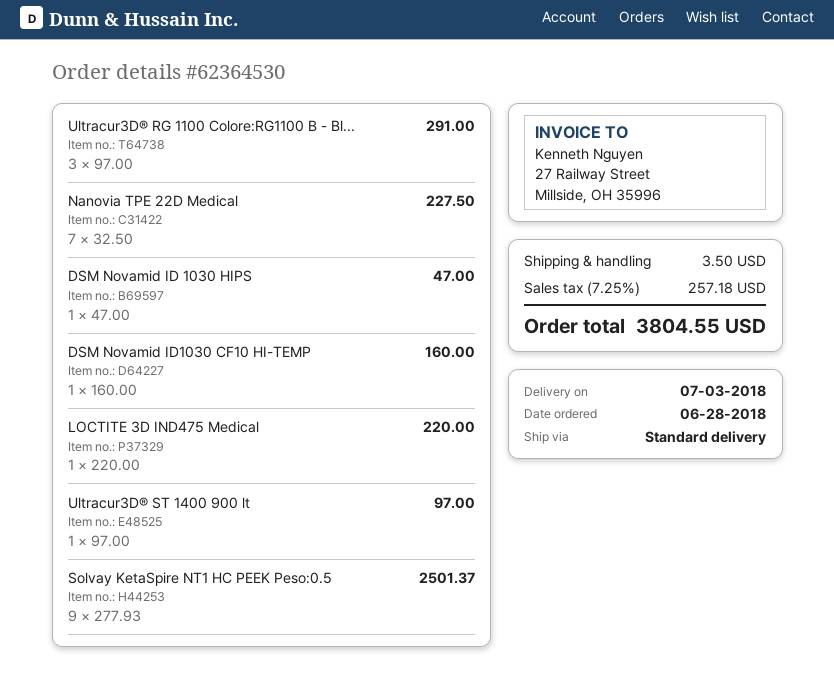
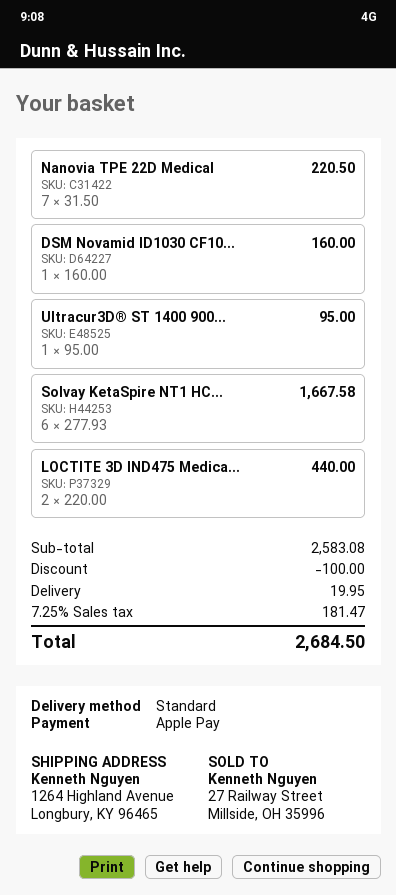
Ultracur3D® RG 1100 Colore:RG1100 B - Bl...: 3 x 97.00 = 291.00 -> none
Nanovia TPE 22D Medical: 7 x 32.50 = 227.50 -> 7 x 31.50 = 220.50
DSM Novamid ID 1030 HIPS: 1 x 47.00 = 47.00 -> none
LOCTITE 3D IND475 Medical: 1 x 220.00 = 220.00 -> 2 x 220.00 = 440.00
Ultracur3D® ST 1400 900 lt: 1 x 97.00 = 97.00 -> 1 x 95.00 = 95.00
Solvay KetaSpire NT1 HC PEEK Peso:0.5: 9 x 277.93 = 2501.37 -> 6 x 277.93 = 1667.58
discount: none -> 100.00
shipping: 3.50 -> 19.95
tax: 7.25% = 257.18 -> 7.25% = 181.47
total: 3804.55 -> 2684.50

